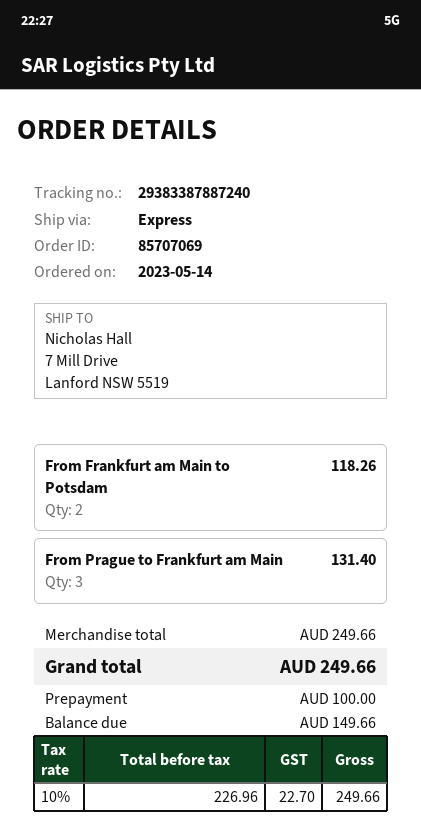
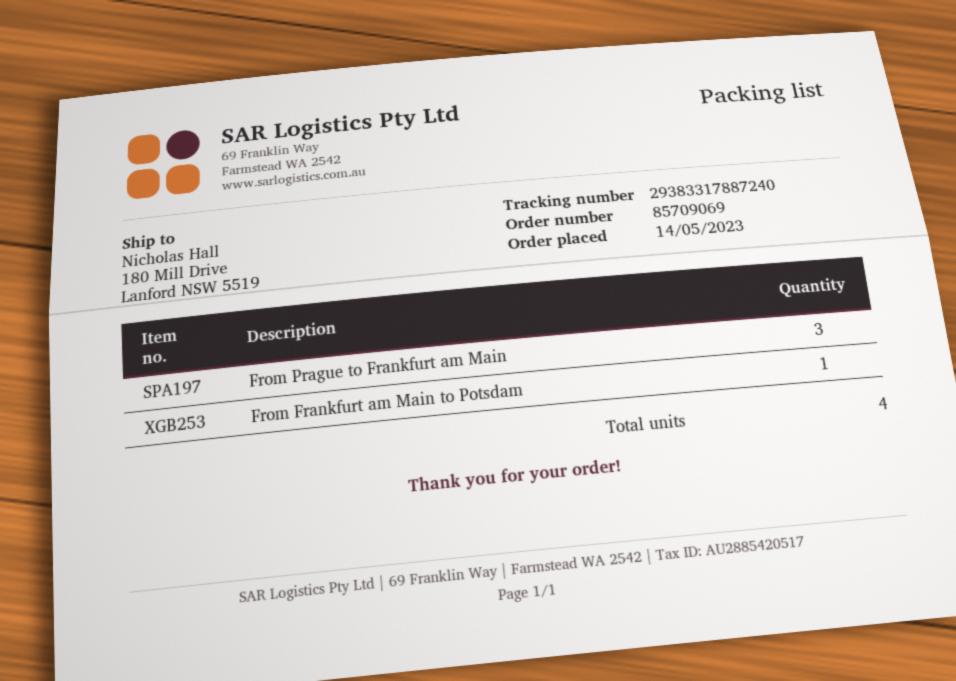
order number: 85707069 -> 85709069
tracking number: 29383387887240 -> 29383317887240
ship to: 7 Mill Drive, Lanford NSW 5519 -> 180 Mill Drive, Lanford NSW 5519
From Frankfurt am Main to Potsdam: 2 -> 1

